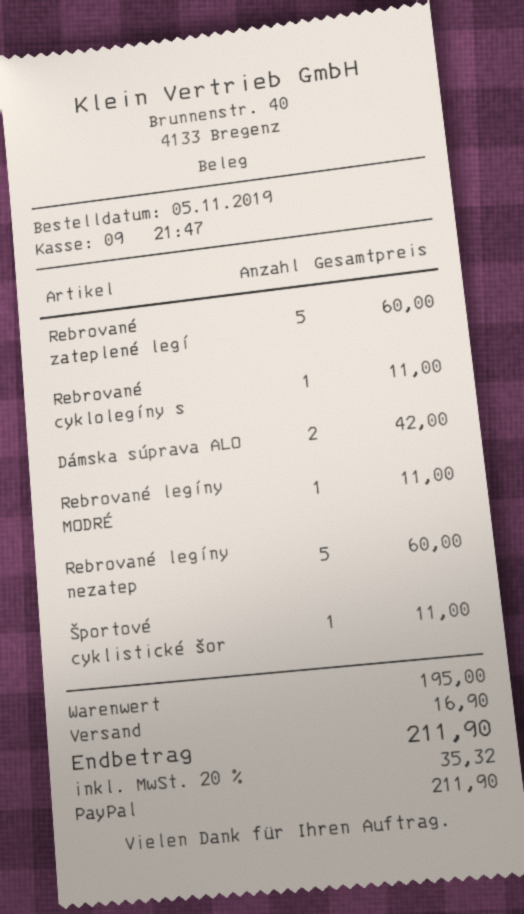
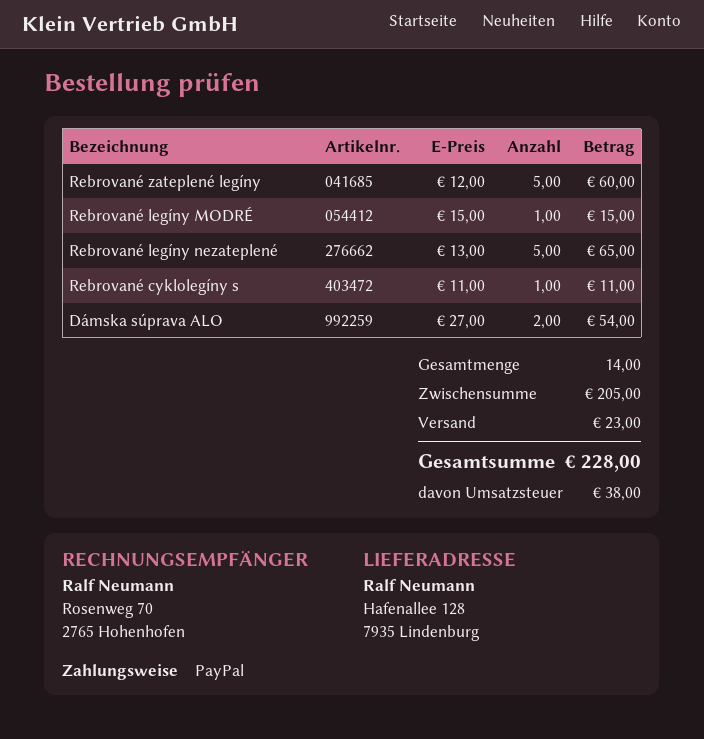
Dámska súprava ALO: 2 for 42.00 -> 2 for 54.00
Rebrované legíny MODRÉ: 1 for 11.00 -> 1 for 15.00
Rebrované legíny nezatep: 5 for 60.00 -> 5 for 65.00
Športové cyklistické šor: 1 for 11.00 -> none
subtotal: 195.00 -> 205.00
shipping: 16.90 -> 23.00
tax: 35.32 -> 38.00
total: 211.90 -> 228.00

